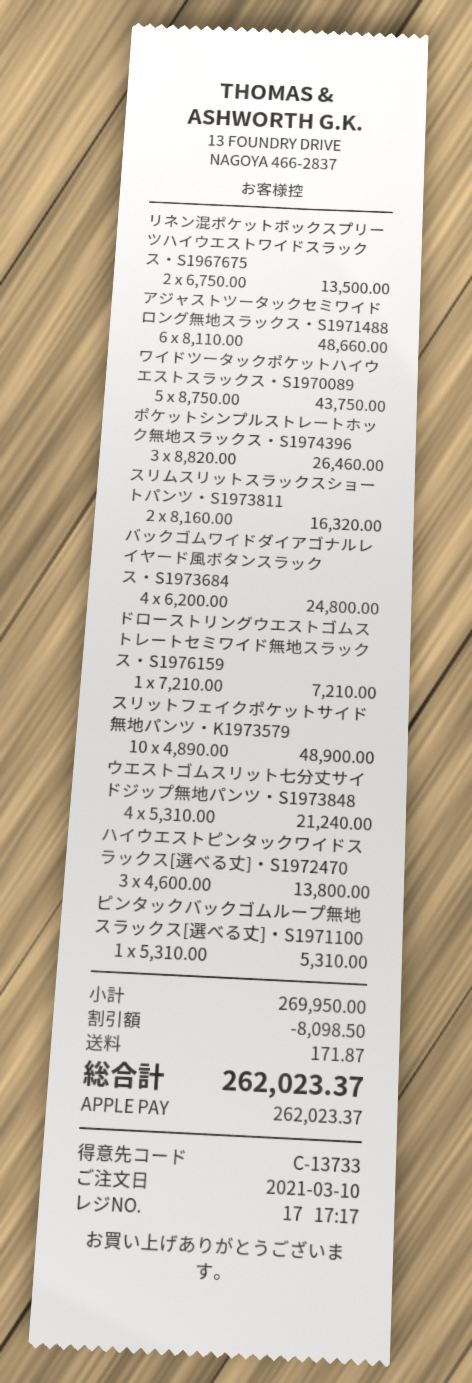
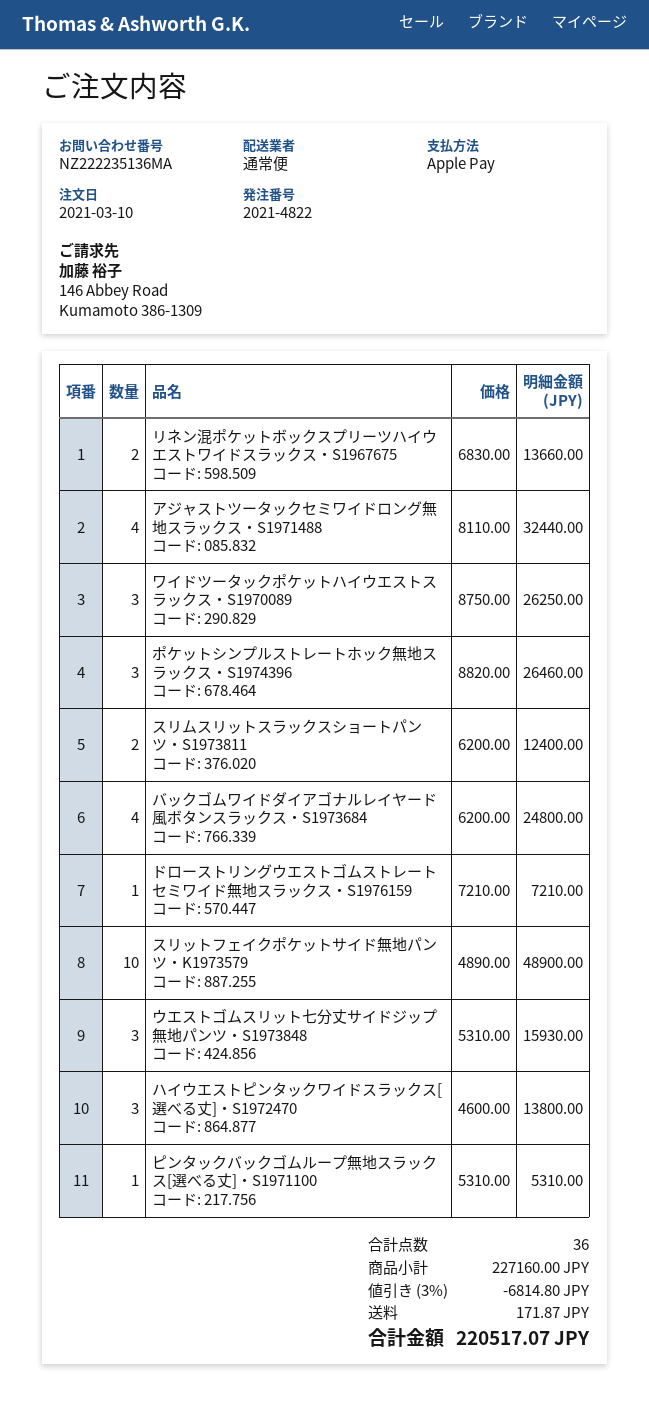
リネン混ポケットボックスプリーツハイウエストワイドスラックス・S1967675: 2 x 6750.00 = 13500.00 -> 2 x 6830.00 = 13660.00
アジャストツータックセミワイドロング無地スラックス・S1971488: 6 x 8110.00 = 48660.00 -> 4 x 8110.00 = 32440.00
ワイドツータックポケットハイウエストスラックス・S1970089: 5 x 8750.00 = 43750.00 -> 3 x 8750.00 = 26250.00
スリムスリットスラックスショートパンツ・S1973811: 2 x 8160.00 = 16320.00 -> 2 x 6200.00 = 12400.00
ウエストゴムスリット七分丈サイドジップ無地パンツ・S1973848: 4 x 5310.00 = 21240.00 -> 3 x 5310.00 = 15930.00
subtotal: 269950.00 -> 227160.00
discount: 8098.50 -> 6814.80
total: 262023.37 -> 220517.07

